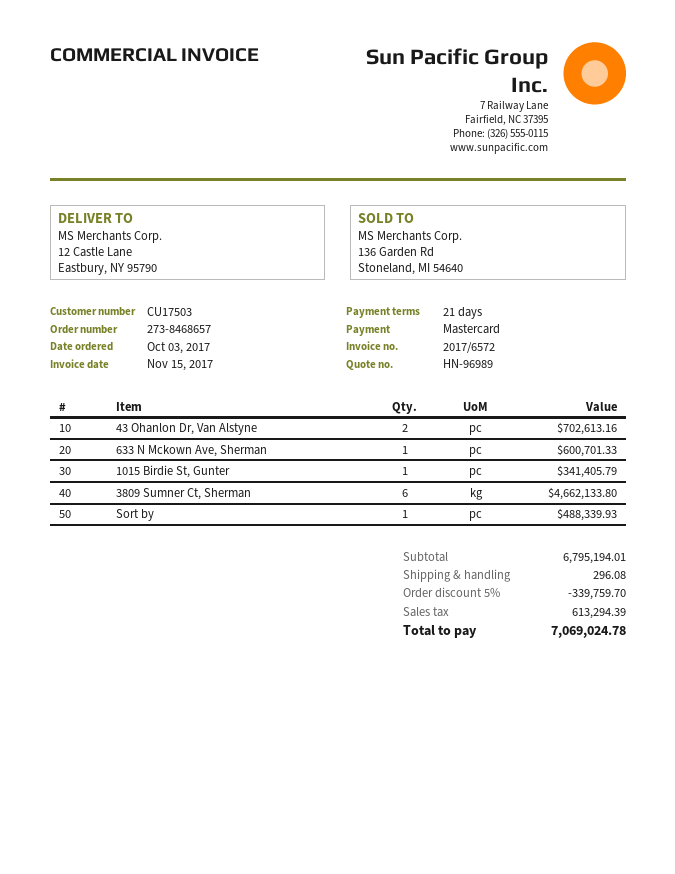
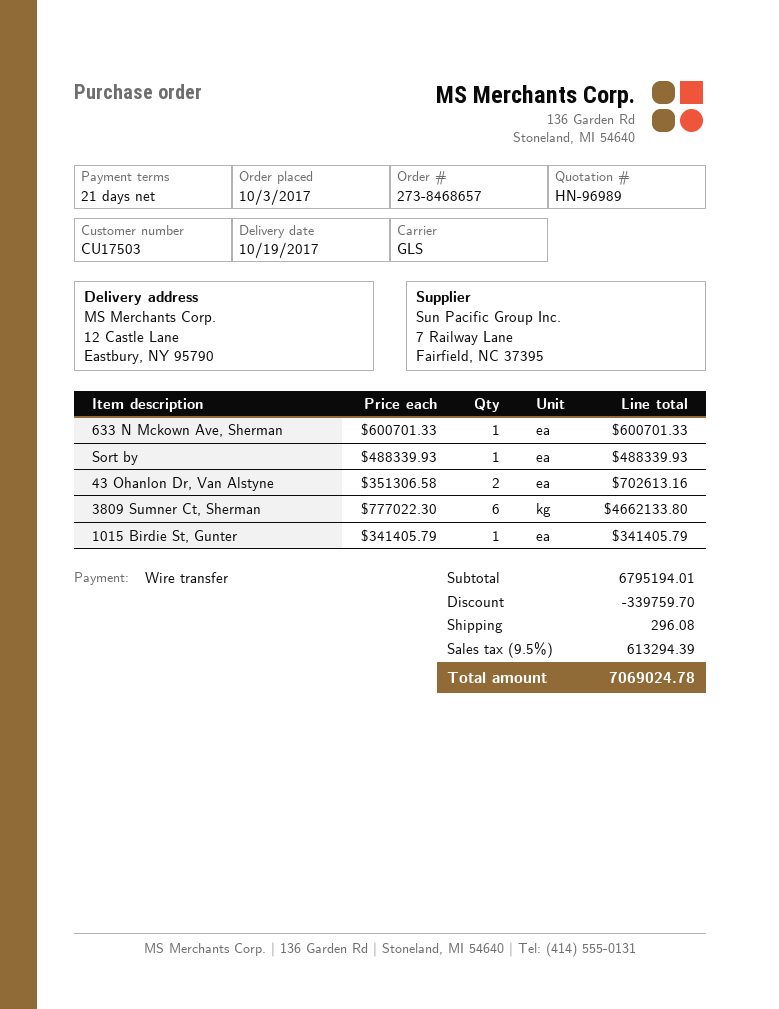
payment method: Mastercard -> bank transfer

